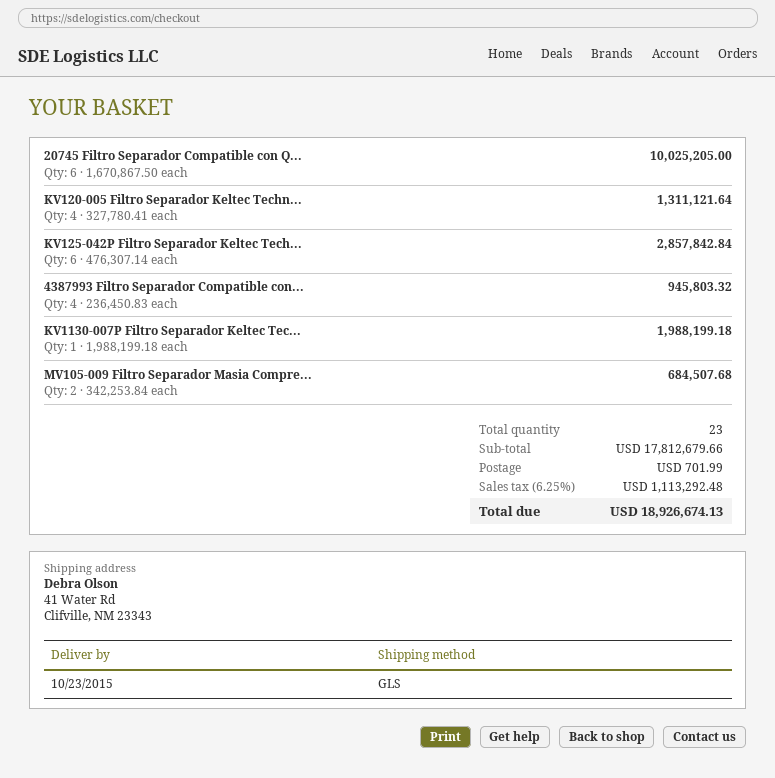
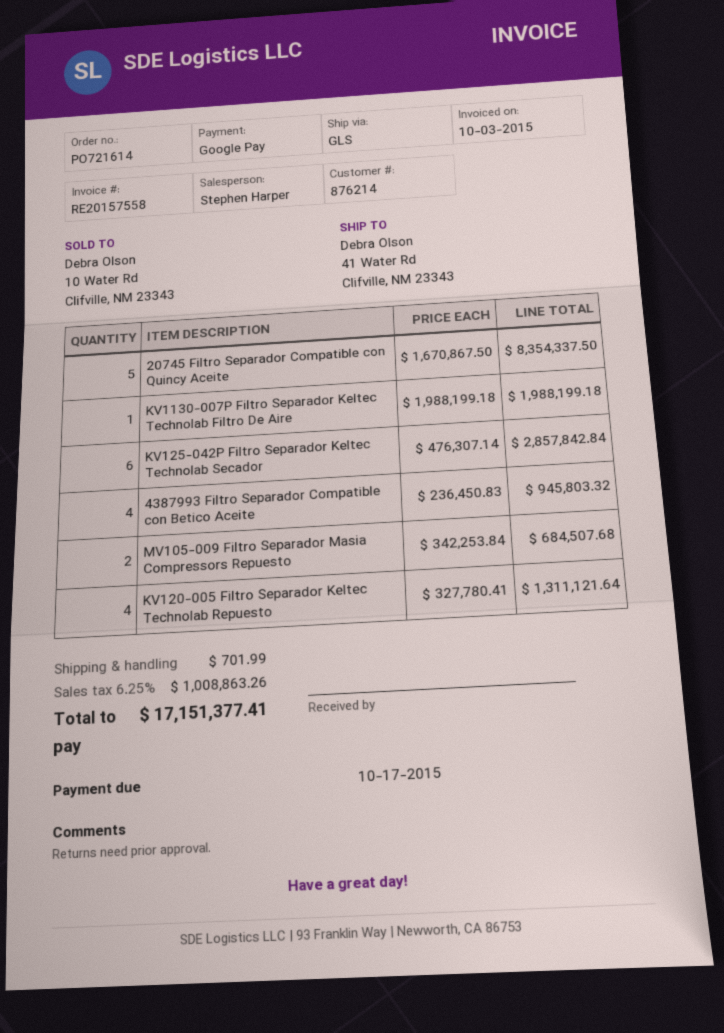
20745 Filtro Separador Compatible con Q...: 6 x 1670867.50 = 10025205.00 -> 5 x 1670867.50 = 8354337.50
tax: 6.25% = 1113292.48 -> 6.25% = 1008863.26
total: 18926674.13 -> 17151377.41

